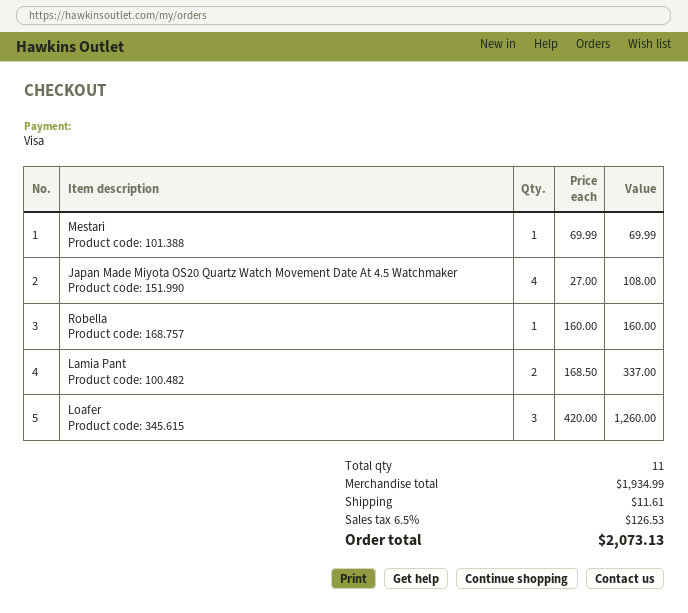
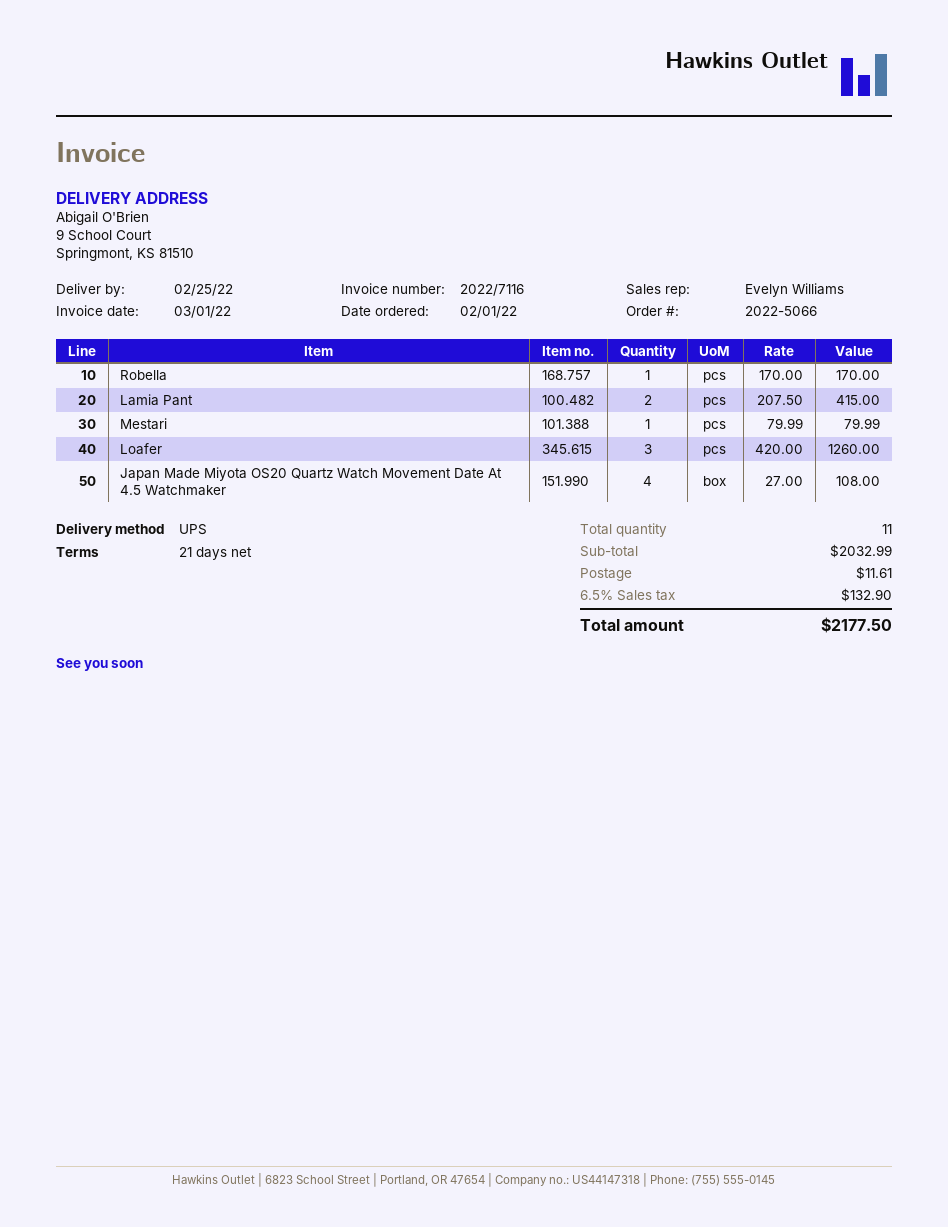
Mestari: 1 x 69.99 = 69.99 -> 1 x 79.99 = 79.99
Robella: 1 x 160.00 = 160.00 -> 1 x 170.00 = 170.00
Lamia Pant: 2 x 168.50 = 337.00 -> 2 x 207.50 = 415.00
subtotal: 1934.99 -> 2032.99
tax: 6.5% = 126.53 -> 6.5% = 132.90
total: 2073.13 -> 2177.50

